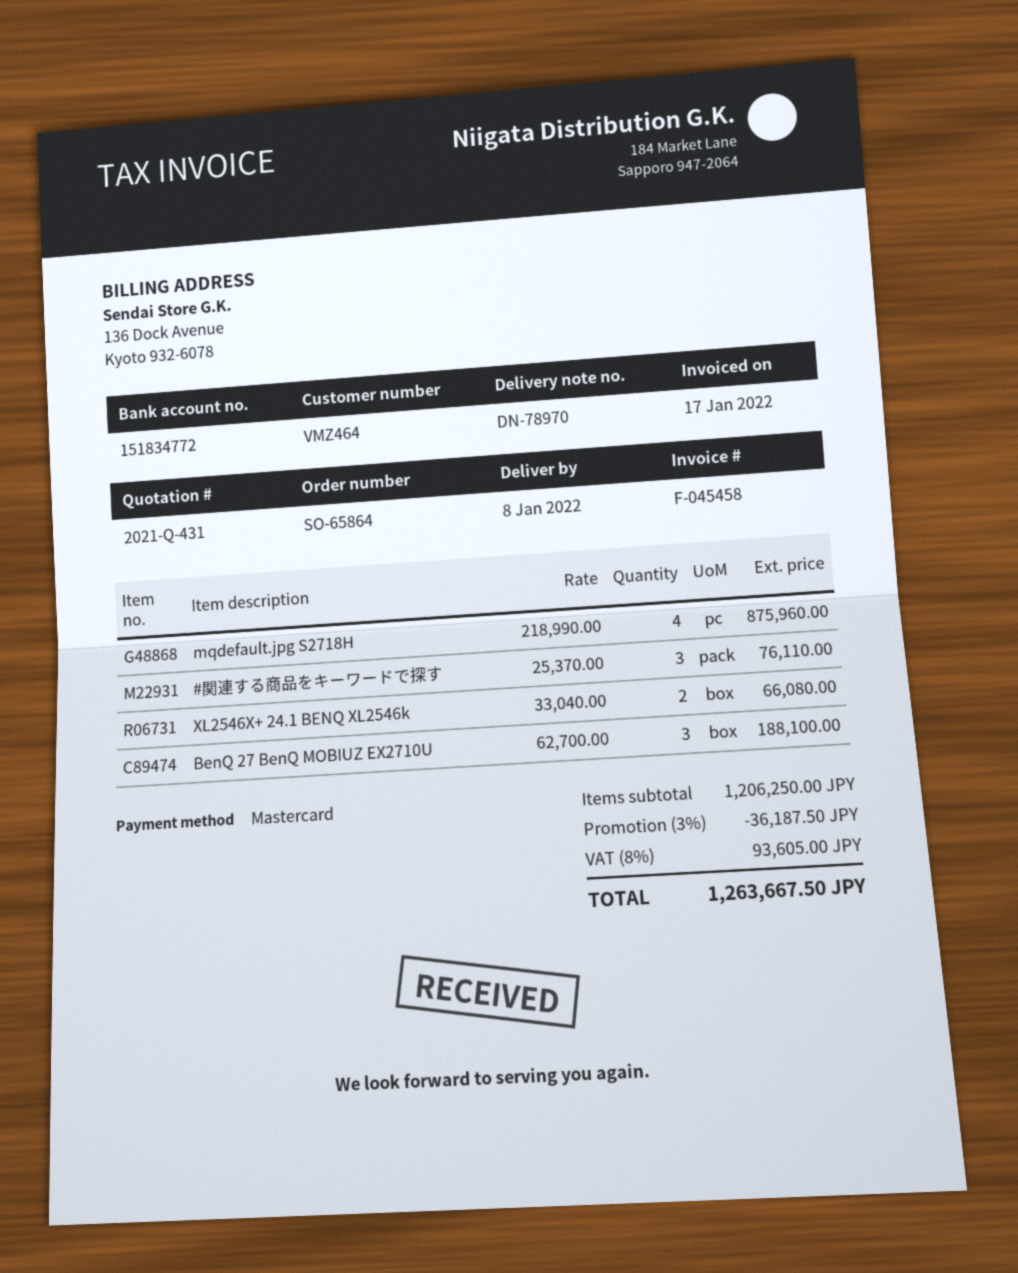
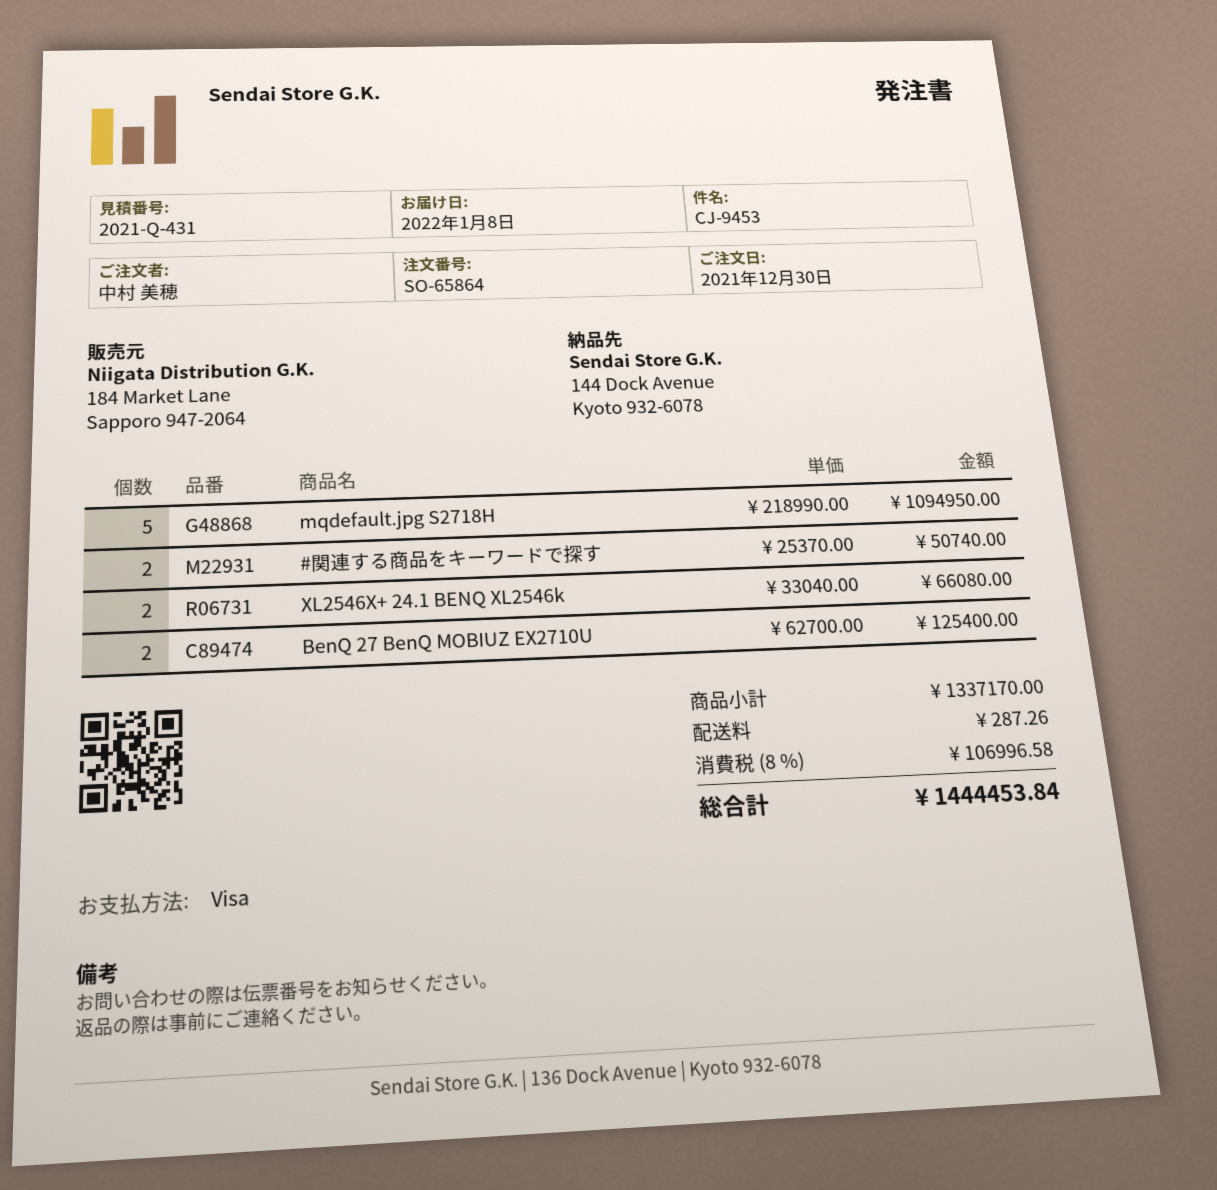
payment method: Mastercard -> Visa
mqdefault.jpg S2718H: 4 x 218990.00 = 875960.00 -> 5 x 218990.00 = 1094950.00
#関連する商品をキーワードで探す: 3 x 25370.00 = 76110.00 -> 2 x 25370.00 = 50740.00
BenQ 27 BenQ MOBIUZ EX2710U: 3 x 62700.00 = 188100.00 -> 2 x 62700.00 = 125400.00
subtotal: 1206250.00 -> 1337170.00
discount: 3% = 36187.50 -> none
shipping: none -> 287.26
tax: 8% = 93605.00 -> 8% = 106996.58
total: 1263667.50 -> 1444453.84

